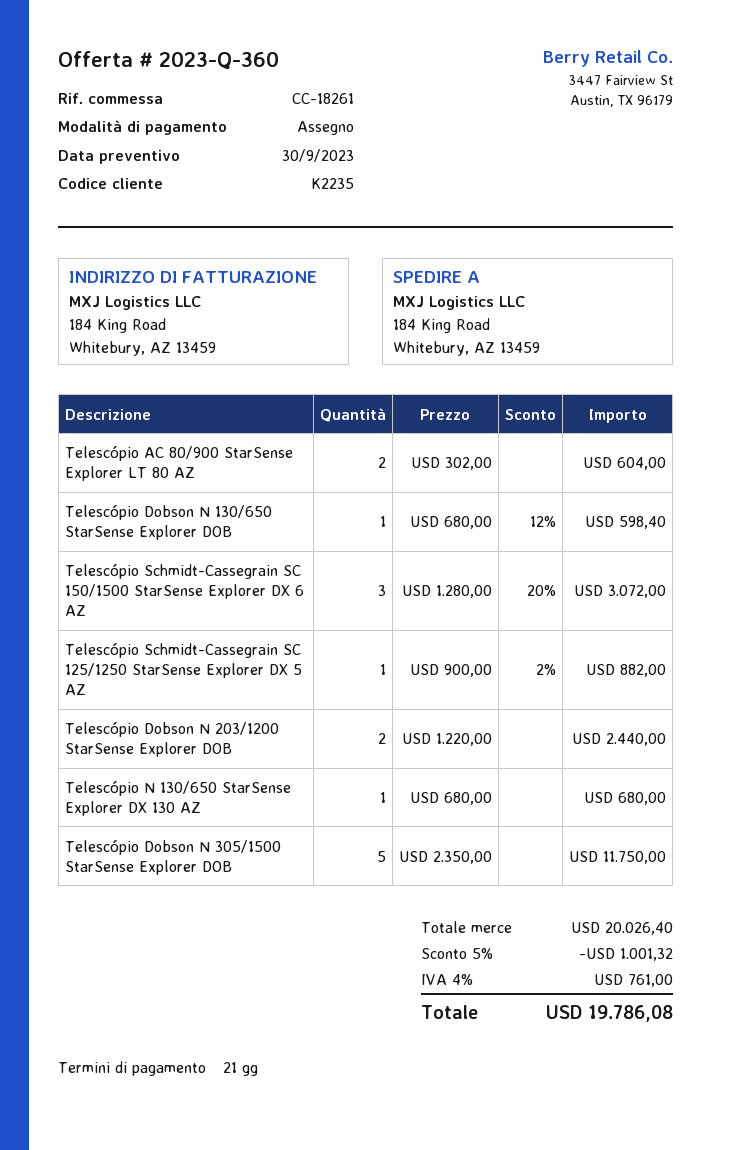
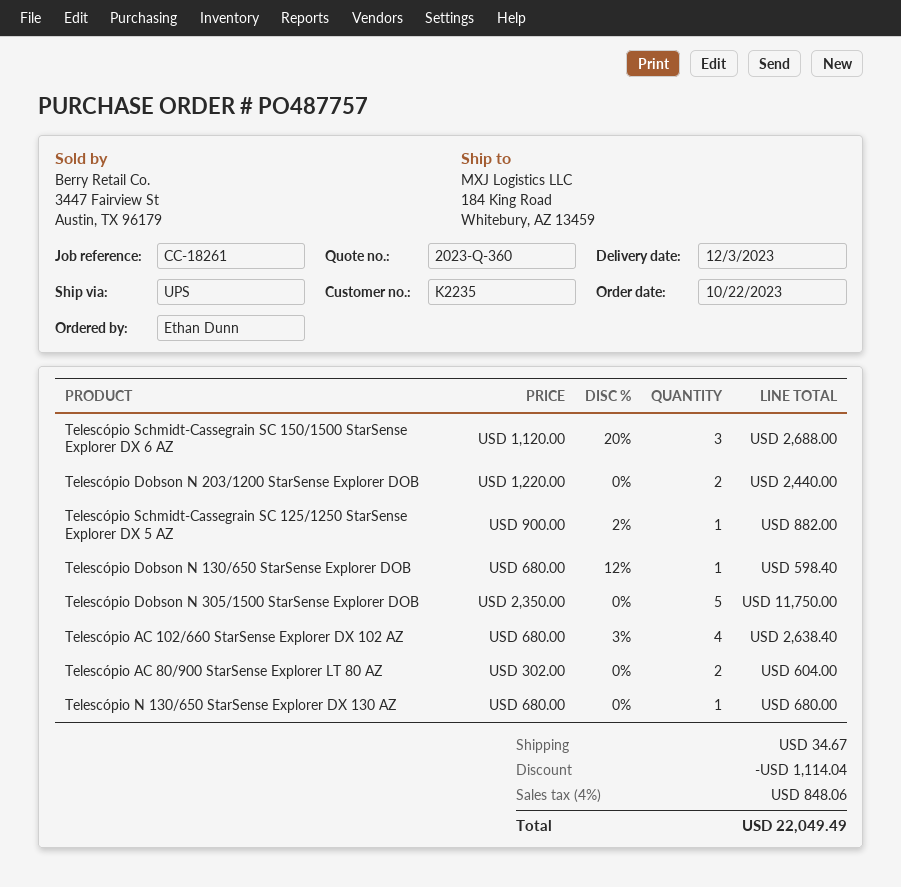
Telescópio Schmidt-Cassegrain SC 150/1500 StarSense Explorer DX 6 AZ: 3 x 1280.00 - 20% = 3072.00 -> 3 x 1120.00 - 20% = 2688.00
Telescópio AC 102/660 StarSense Explorer DX 102 AZ: none -> 4 x 680.00 - 3% = 2638.40
discount: 1001.32 -> 1114.04
shipping: none -> 34.67
tax: 4% = 761.00 -> 4% = 848.06
total: 19786.08 -> 22049.49

